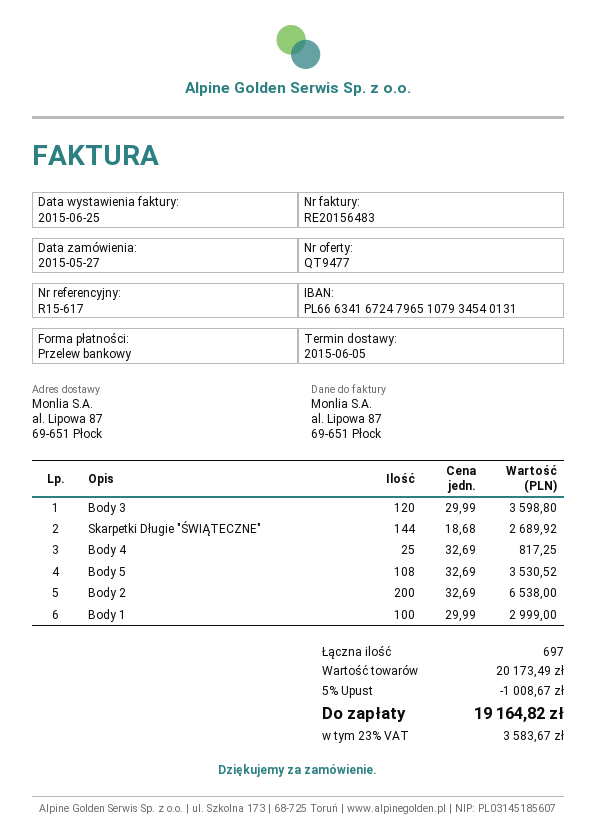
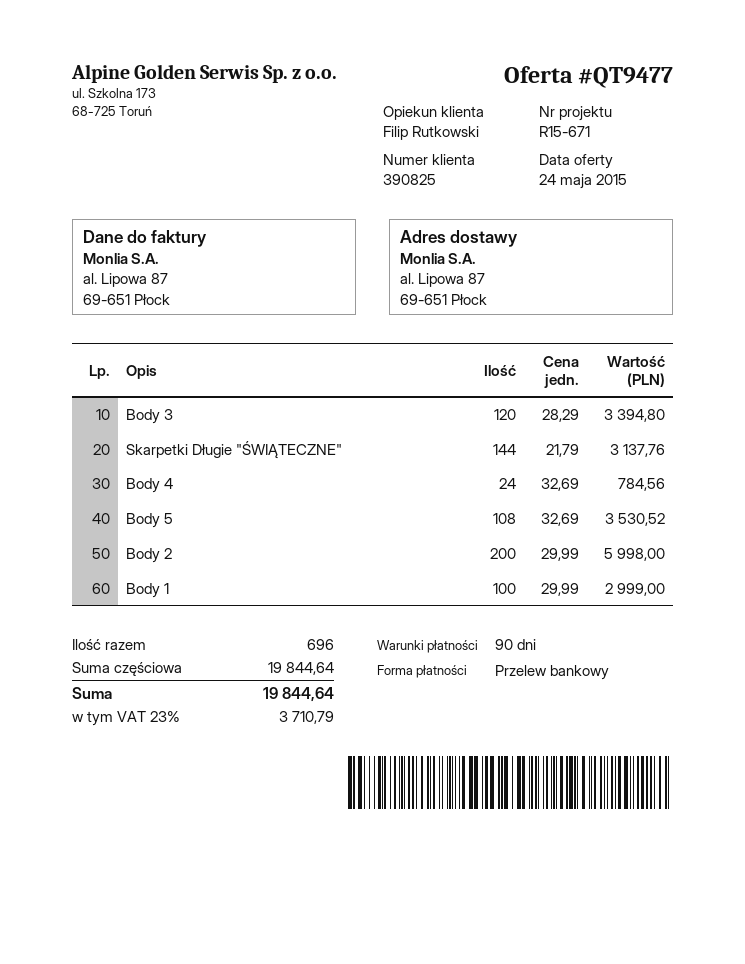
reference: R15-617 -> R15-671
Body 3: 120 x 29.99 = 3598.80 -> 120 x 28.29 = 3394.80
Skarpetki Długie "ŚWIĄTECZNE": 144 x 18.68 = 2689.92 -> 144 x 21.79 = 3137.76
Body 4: 25 x 32.69 = 817.25 -> 24 x 32.69 = 784.56
Body 2: 200 x 32.69 = 6538.00 -> 200 x 29.99 = 5998.00
total quantity: 697 -> 696
subtotal: 20173.49 -> 19844.64
discount: 5% = 1008.67 -> none
tax: 23% = 3583.67 -> 23% = 3710.79
total: 19164.82 -> 19844.64

